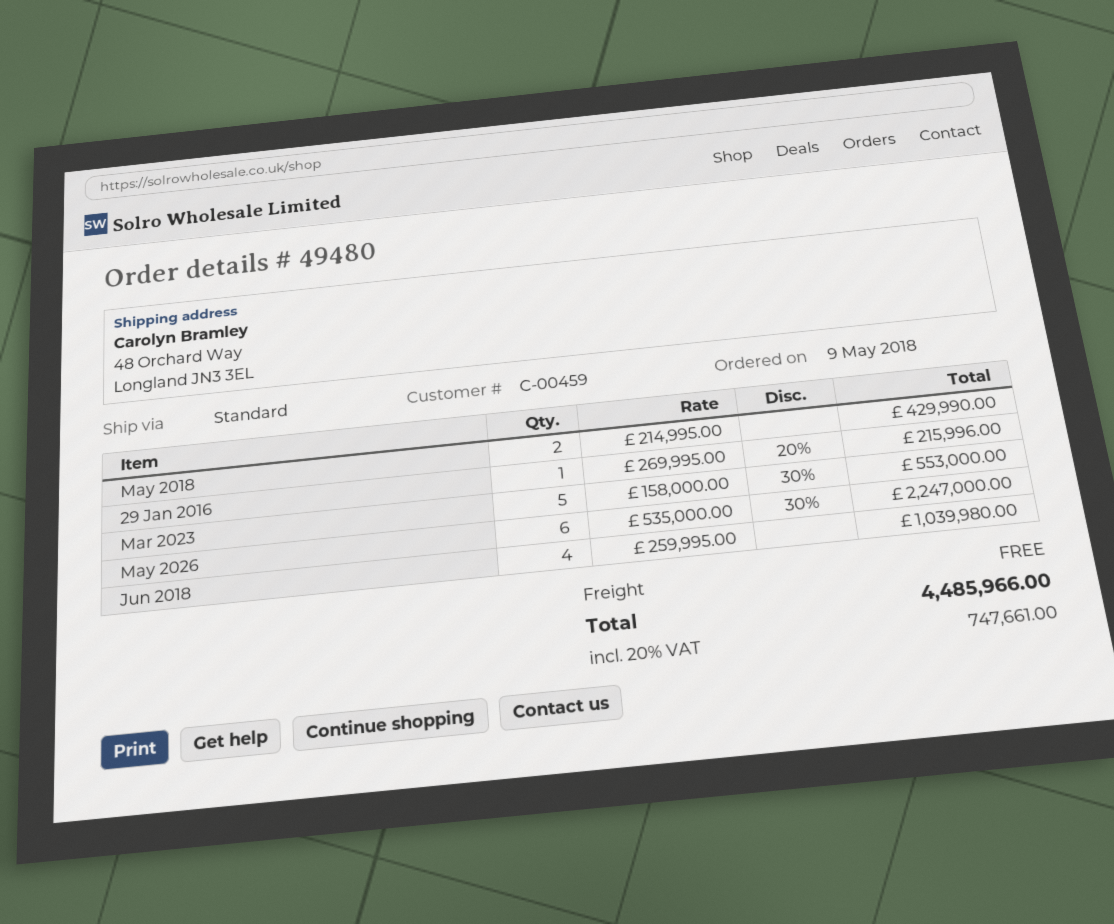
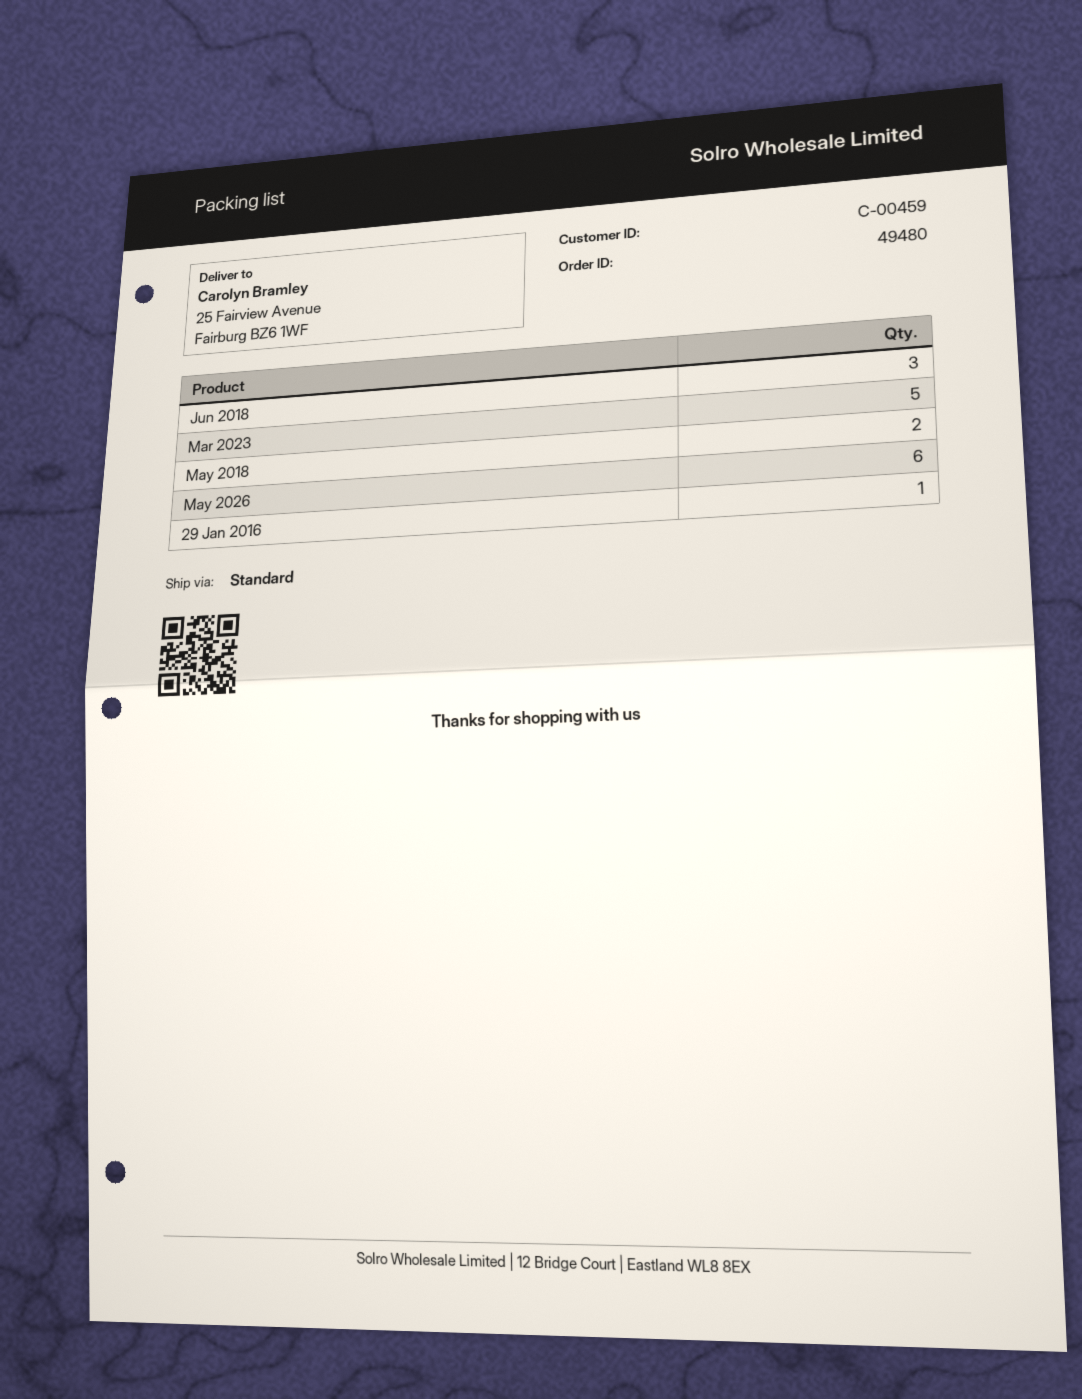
ship to: 48 Orchard Way, Longland JN3 3EL -> 25 Fairview Avenue, Fairburg BZ6 1WF
Jun 2018: 4 -> 3

